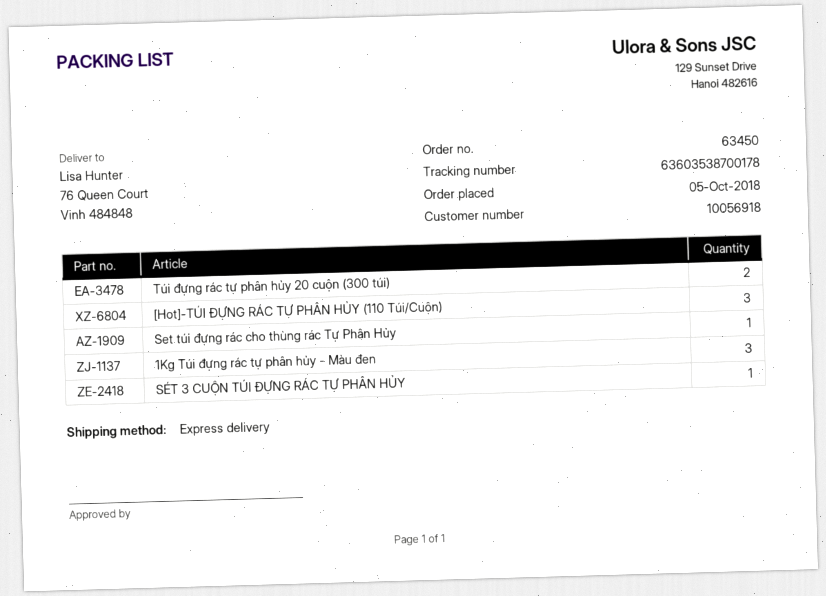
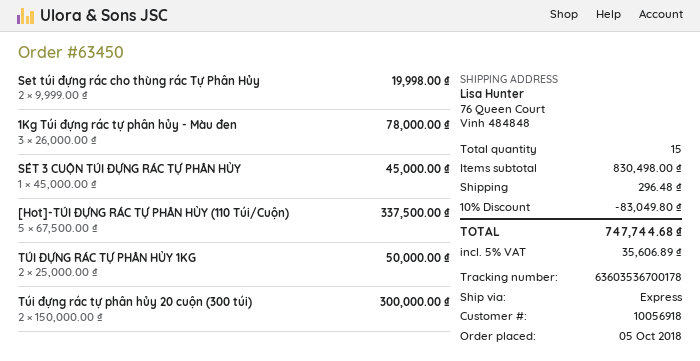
tracking number: 63603538700178 -> 63603536700178
[Hot]-TÚI ĐỰNG RÁC TỰ PHÂN HỦY (110 Túi/Cuộn): 3 -> 5
Set túi đựng rác cho thùng rác Tự Phân Hủy: 1 -> 2
TÚI ĐỰNG RÁC TỰ PHÂN HỦY 1KG: none -> 2

